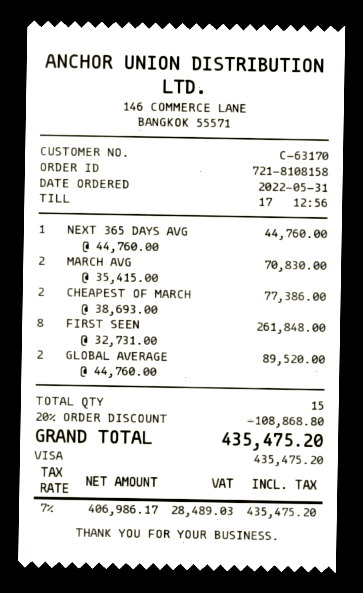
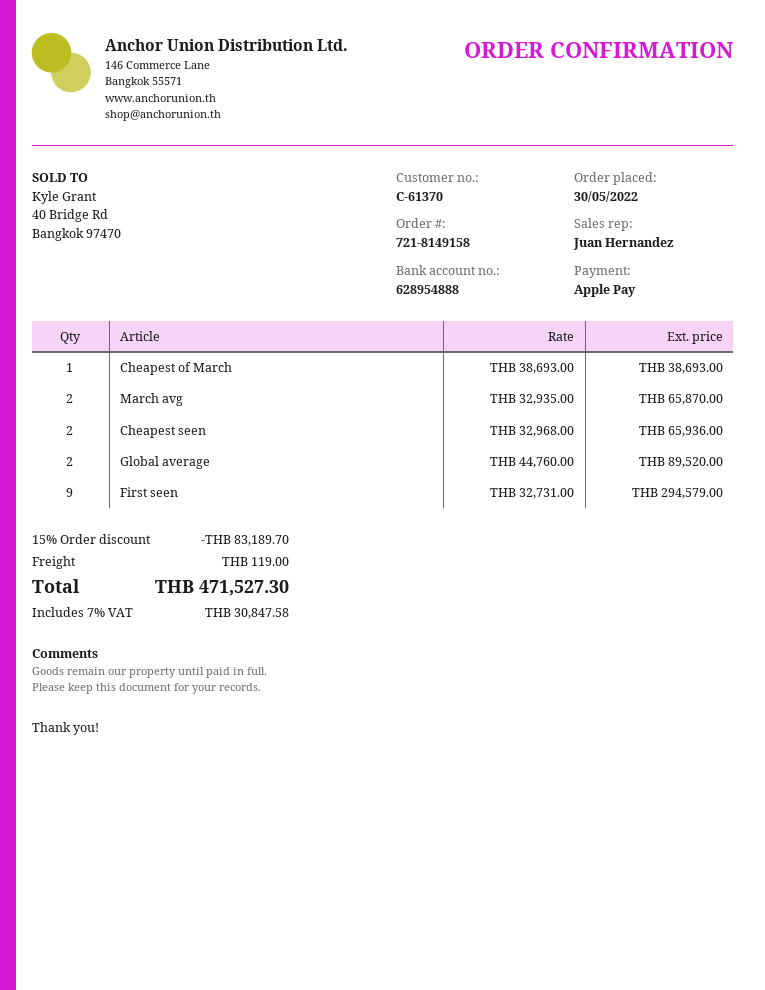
order number: 721-8108158 -> 721-8149158
order date: 2022-05-31 -> 2022-05-30
customer number: C-63170 -> C-61370
payment method: Visa -> Apple Pay
NEXT 365 DAYS AVG: 1 x 44760.00 = 44760.00 -> none
MARCH AVG: 2 x 35415.00 = 70830.00 -> 2 x 32935.00 = 65870.00
CHEAPEST OF MARCH: 2 x 38693.00 = 77386.00 -> 1 x 38693.00 = 38693.00
FIRST SEEN: 8 x 32731.00 = 261848.00 -> 9 x 32731.00 = 294579.00
Cheapest seen: none -> 2 x 32968.00 = 65936.00
discount: 20% = 108868.80 -> 15% = 83189.70
shipping: none -> 119.00
tax: 7% = 28489.03 -> 7% = 30847.58
total: 435475.20 -> 471527.30

